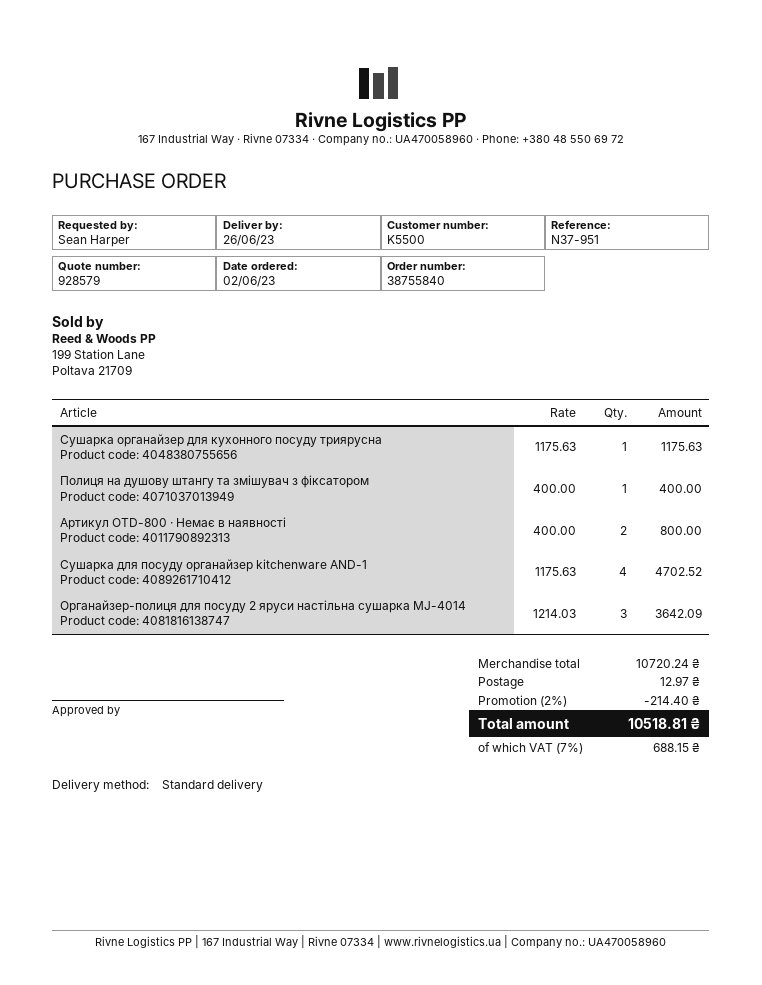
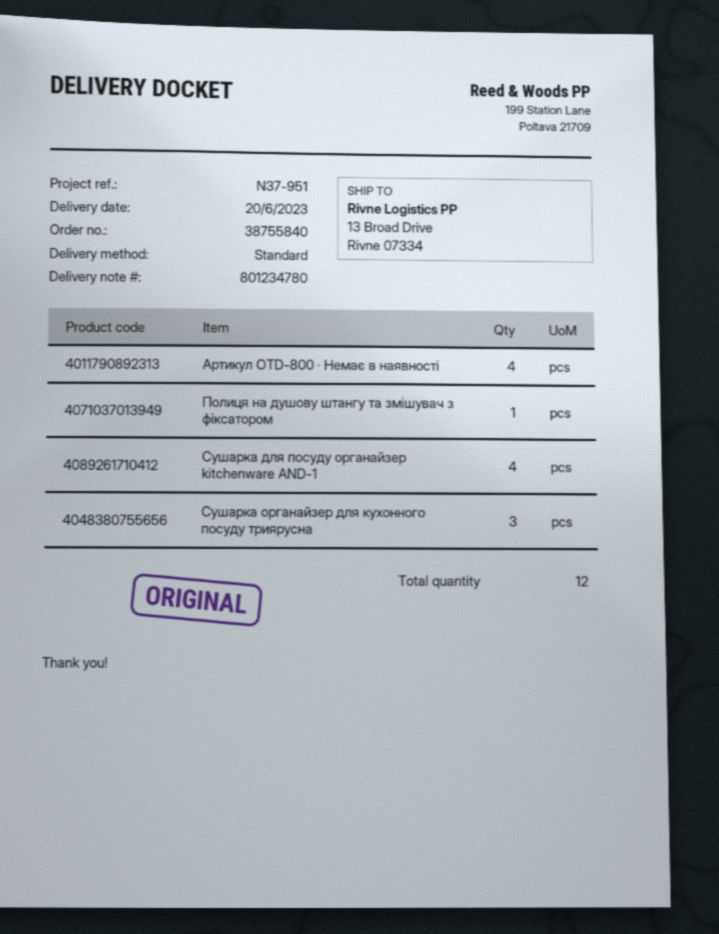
delivery date: 2023-06-26 -> 2023-06-20
Сушарка органайзер для кухонного посуду триярусна: 1 -> 3
Артикул OTD-800 · Немає в наявності: 2 -> 4
Органайзер-полиця для посуду 2 яруси настільна сушарка MJ-4014: 3 -> none

